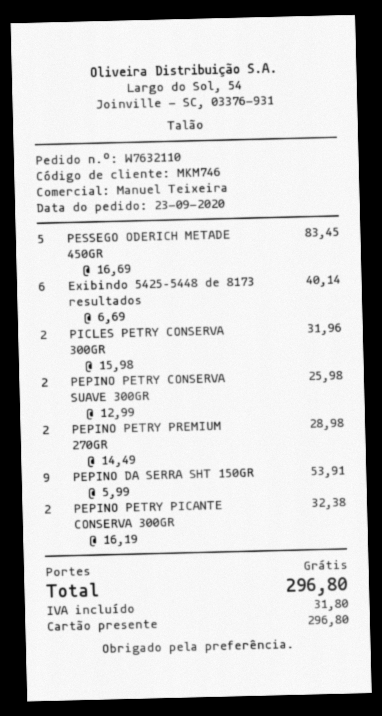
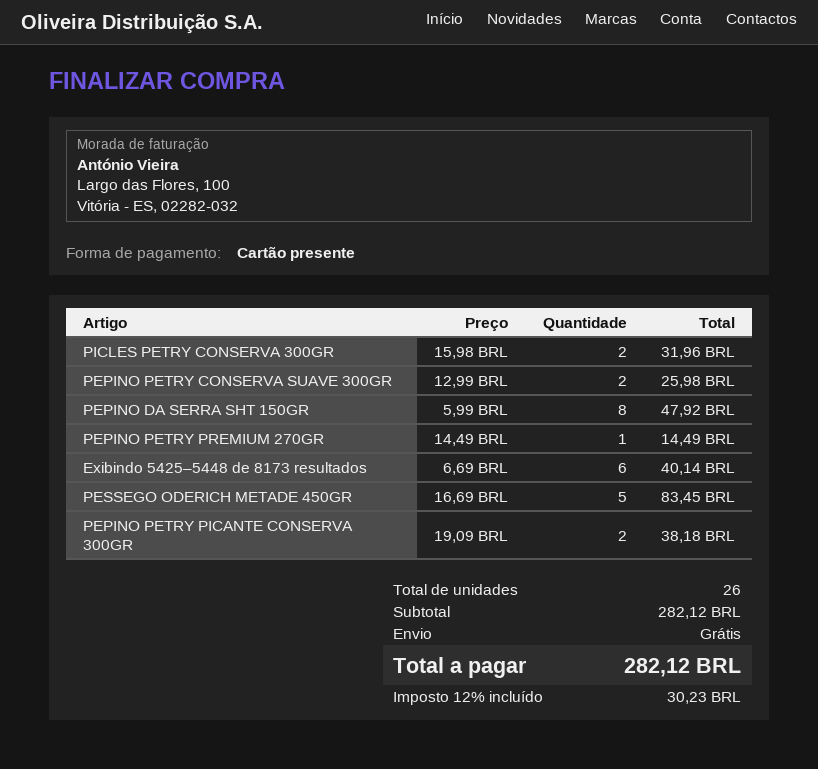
PEPINO PETRY PREMIUM 270GR: 2 x 14.49 = 28.98 -> 1 x 14.49 = 14.49
PEPINO DA SERRA SHT 150GR: 9 x 5.99 = 53.91 -> 8 x 5.99 = 47.92
PEPINO PETRY PICANTE CONSERVA 300GR: 2 x 16.19 = 32.38 -> 2 x 19.09 = 38.18
tax: 31.80 -> 30.23
total: 296.80 -> 282.12

